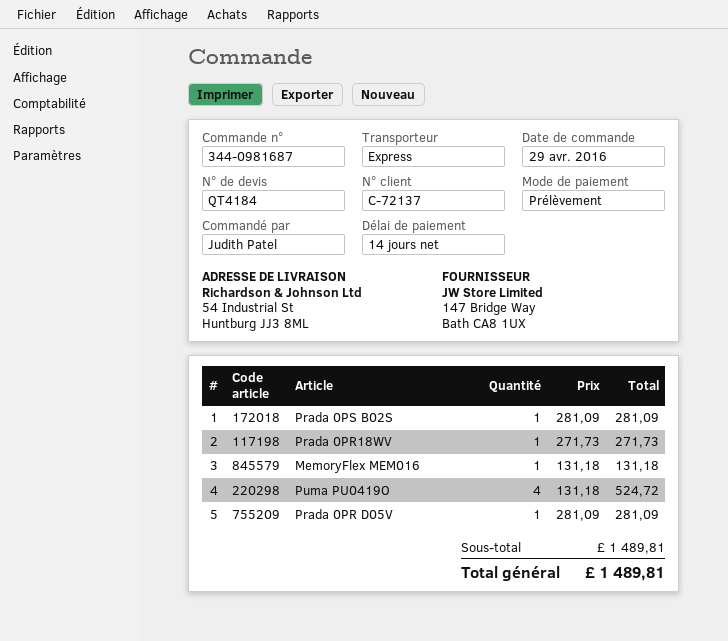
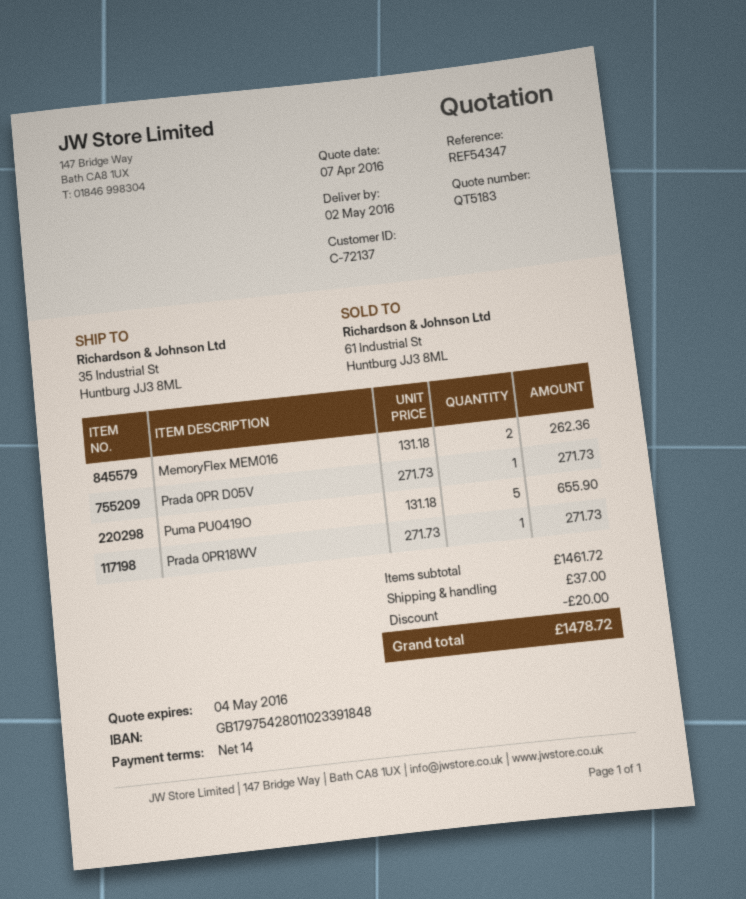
quote number: QT4184 -> QT5183
ship to: 54 Industrial St, Huntburg JJ3 8ML -> 35 Industrial St, Huntburg JJ3 8ML
Prada 0PS B02S: 1 x 281.09 = 281.09 -> none
MemoryFlex MEM016: 1 x 131.18 = 131.18 -> 2 x 131.18 = 262.36
Puma PU0419O: 4 x 131.18 = 524.72 -> 5 x 131.18 = 655.90
Prada 0PR D05V: 1 x 281.09 = 281.09 -> 1 x 271.73 = 271.73
subtotal: 1489.81 -> 1461.72
discount: none -> 20.00
shipping: none -> 37.00
total: 1489.81 -> 1478.72

